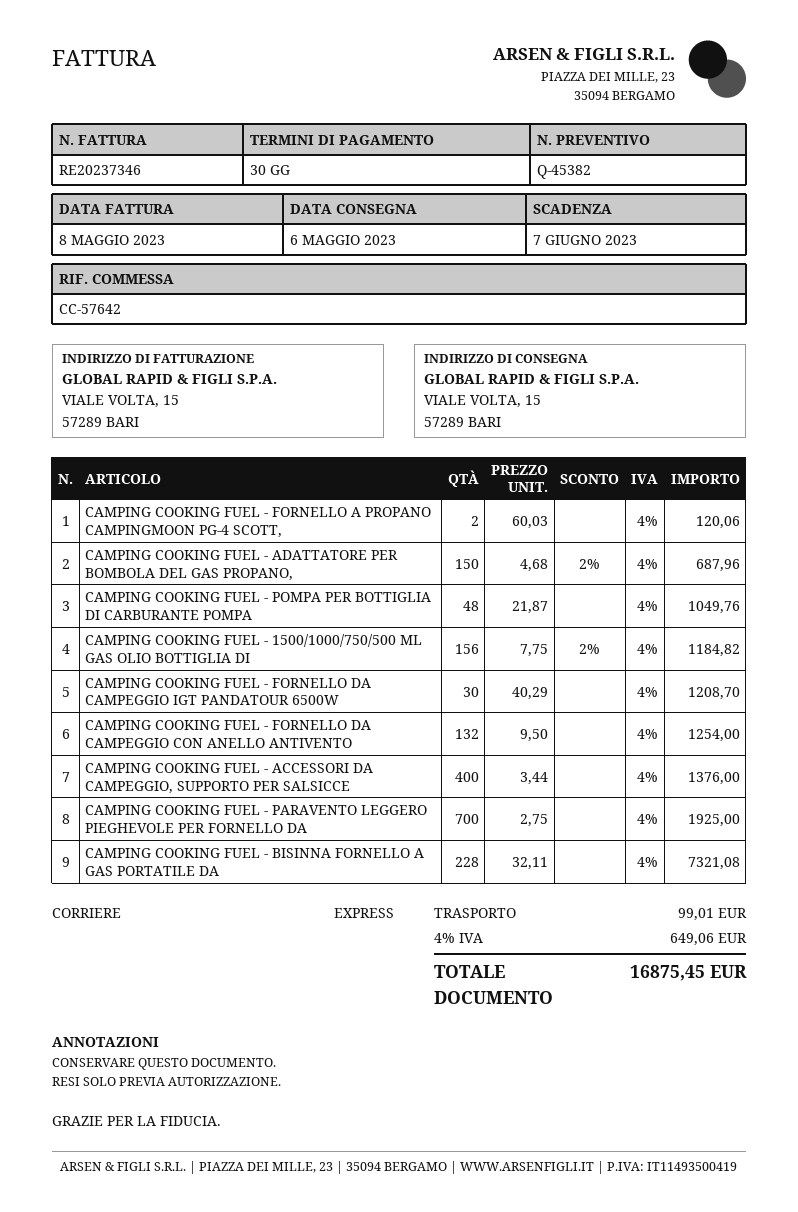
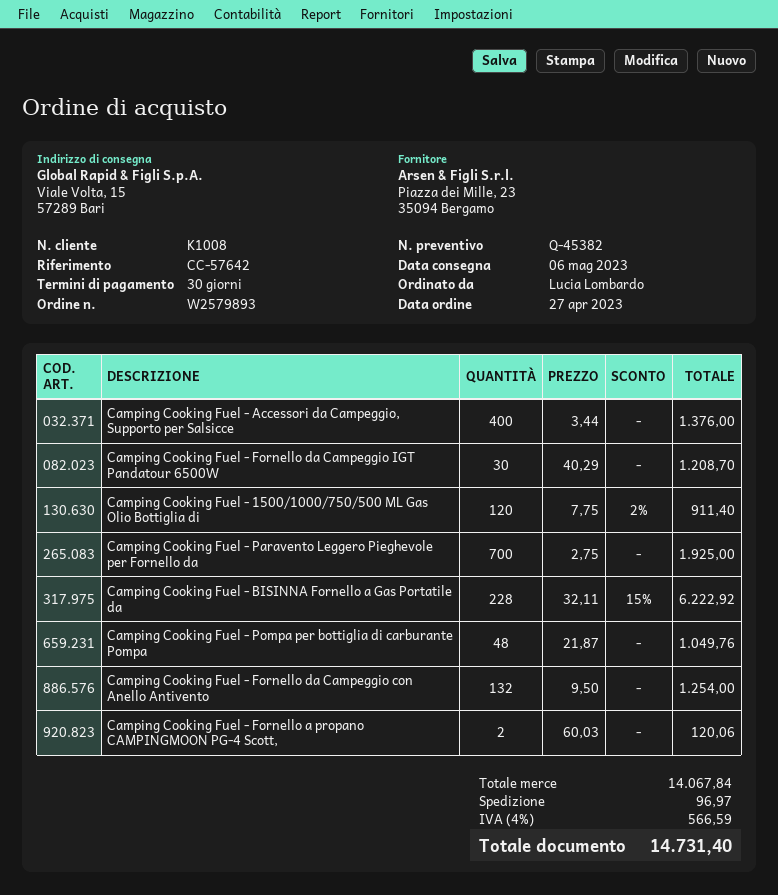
CAMPING COOKING FUEL - ADATTATORE PER BOMBOLA DEL GAS PROPANO,: 150 x 4.68 - 2% = 687.96 -> none
CAMPING COOKING FUEL - 1500/1000/750/500 ML GAS OLIO BOTTIGLIA DI: 156 x 7.75 - 2% = 1184.82 -> 120 x 7.75 - 2% = 911.40
CAMPING COOKING FUEL - BISINNA FORNELLO A GAS PORTATILE DA: 228 x 32.11 = 7321.08 -> 228 x 32.11 - 15% = 6222.92
shipping: 99.01 -> 96.97
tax: 4% = 649.06 -> 4% = 566.59
total: 16875.45 -> 14731.40

